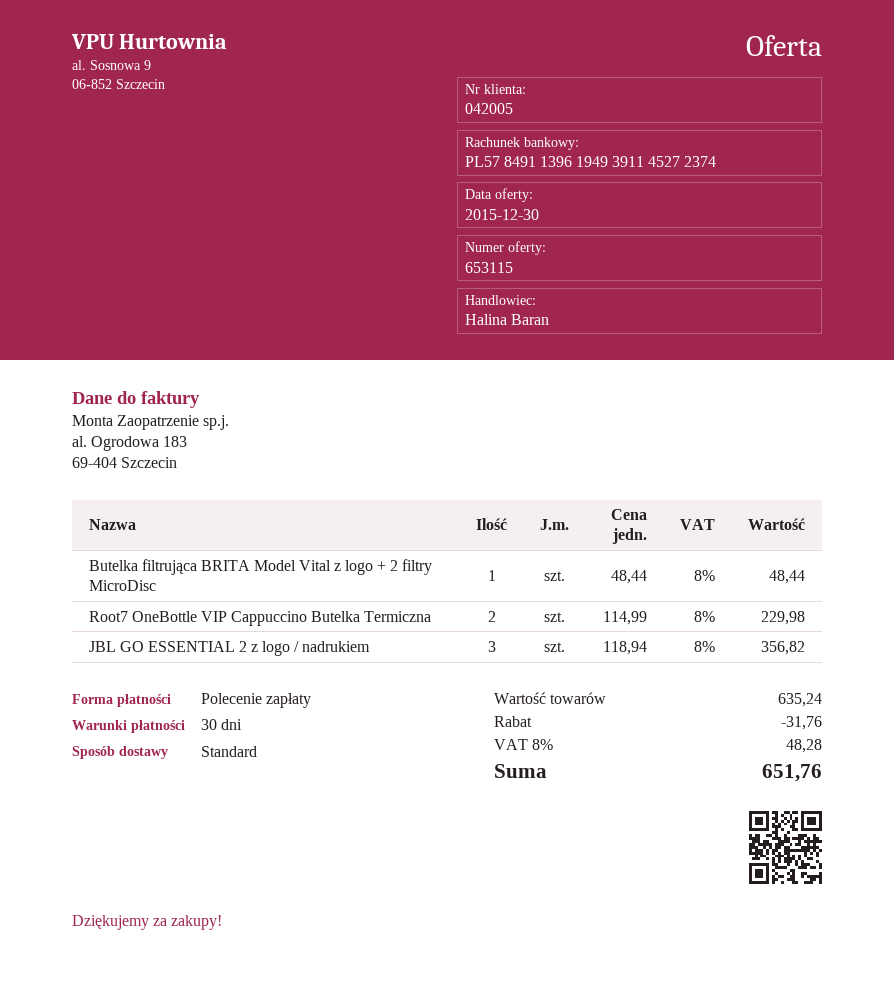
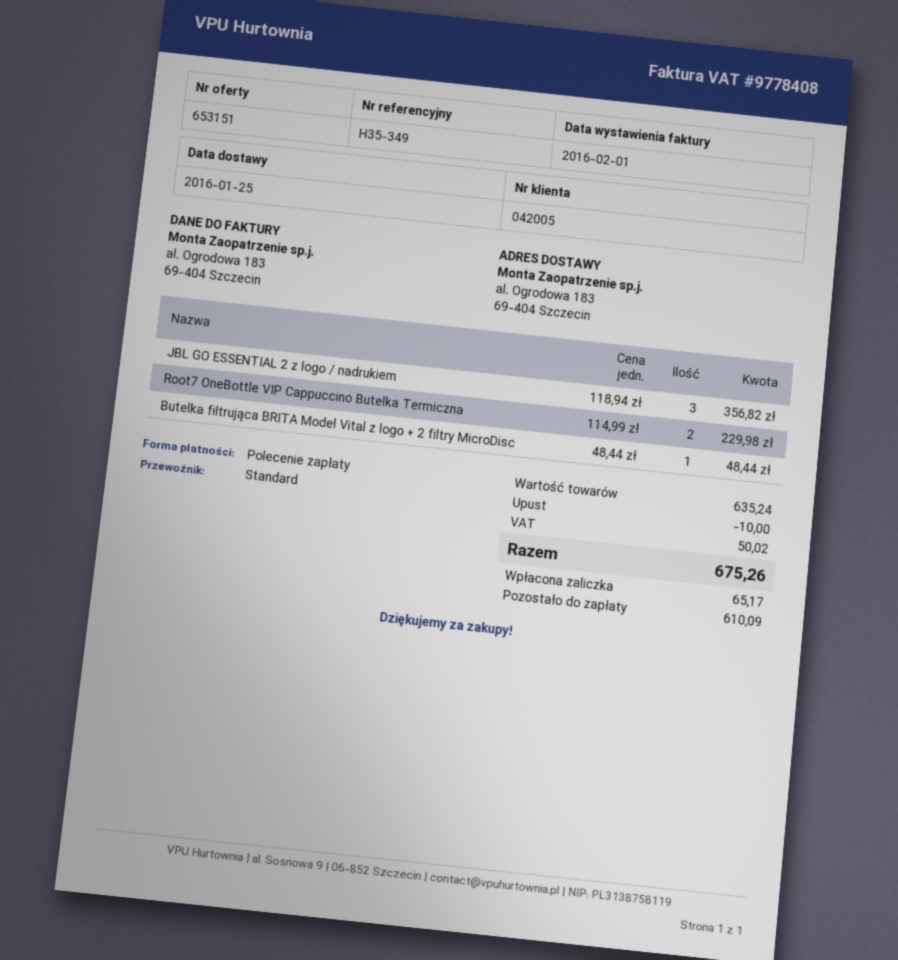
quote number: 653115 -> 653151
discount: 31.76 -> 10.00
tax: 48.28 -> 50.02
total: 651.76 -> 675.26

